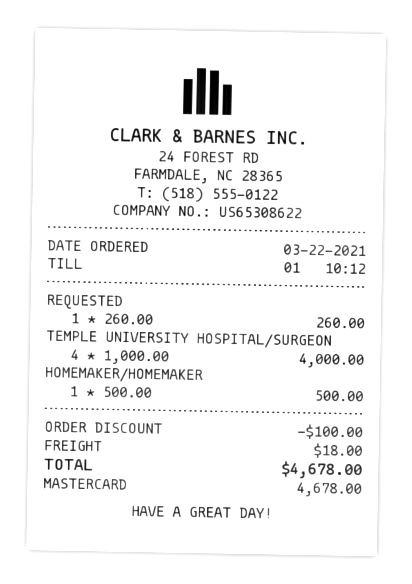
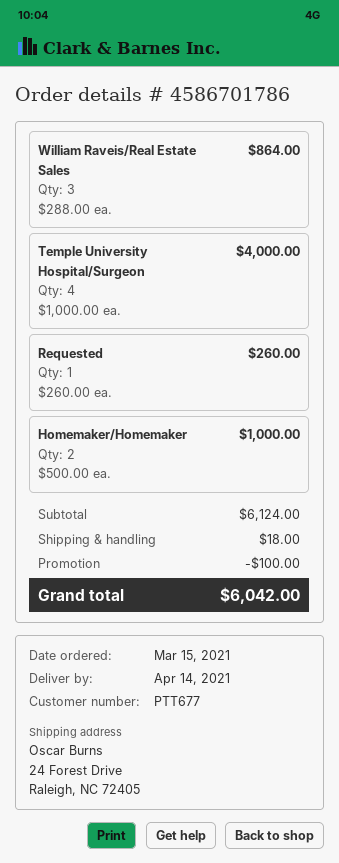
order date: 2021-03-22 -> 2021-03-15
HOMEMAKER/HOMEMAKER: 1 x 500.00 = 500.00 -> 2 x 500.00 = 1000.00
William Raveis/Real Estate Sales: none -> 3 x 288.00 = 864.00
total: 4678.00 -> 6042.00

